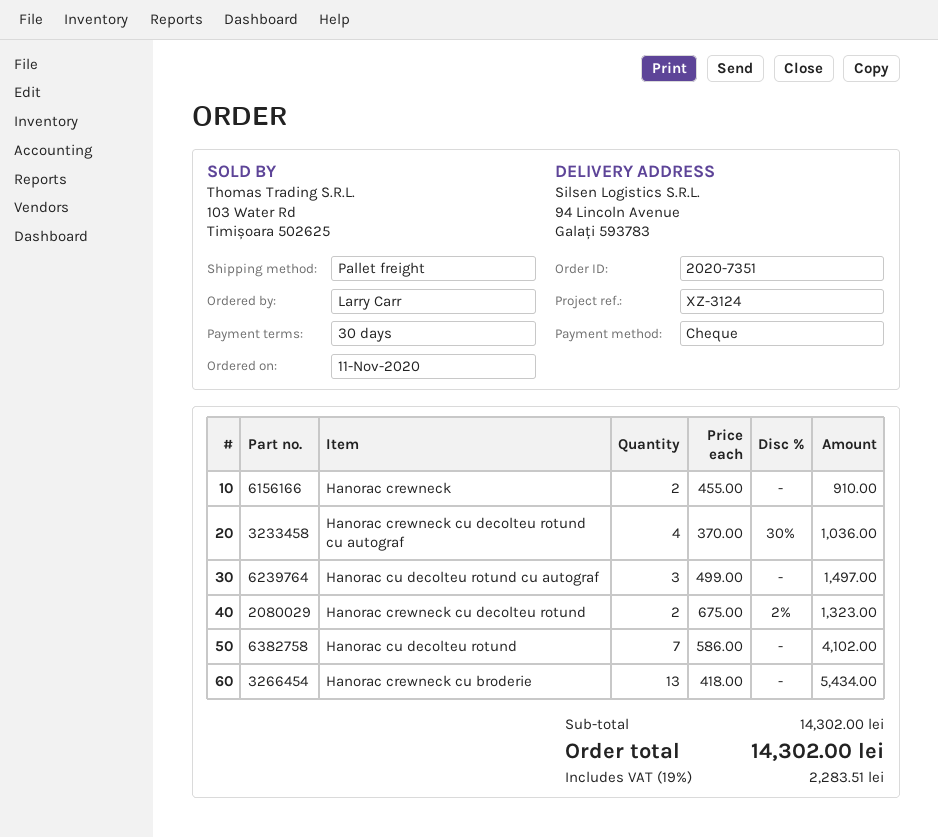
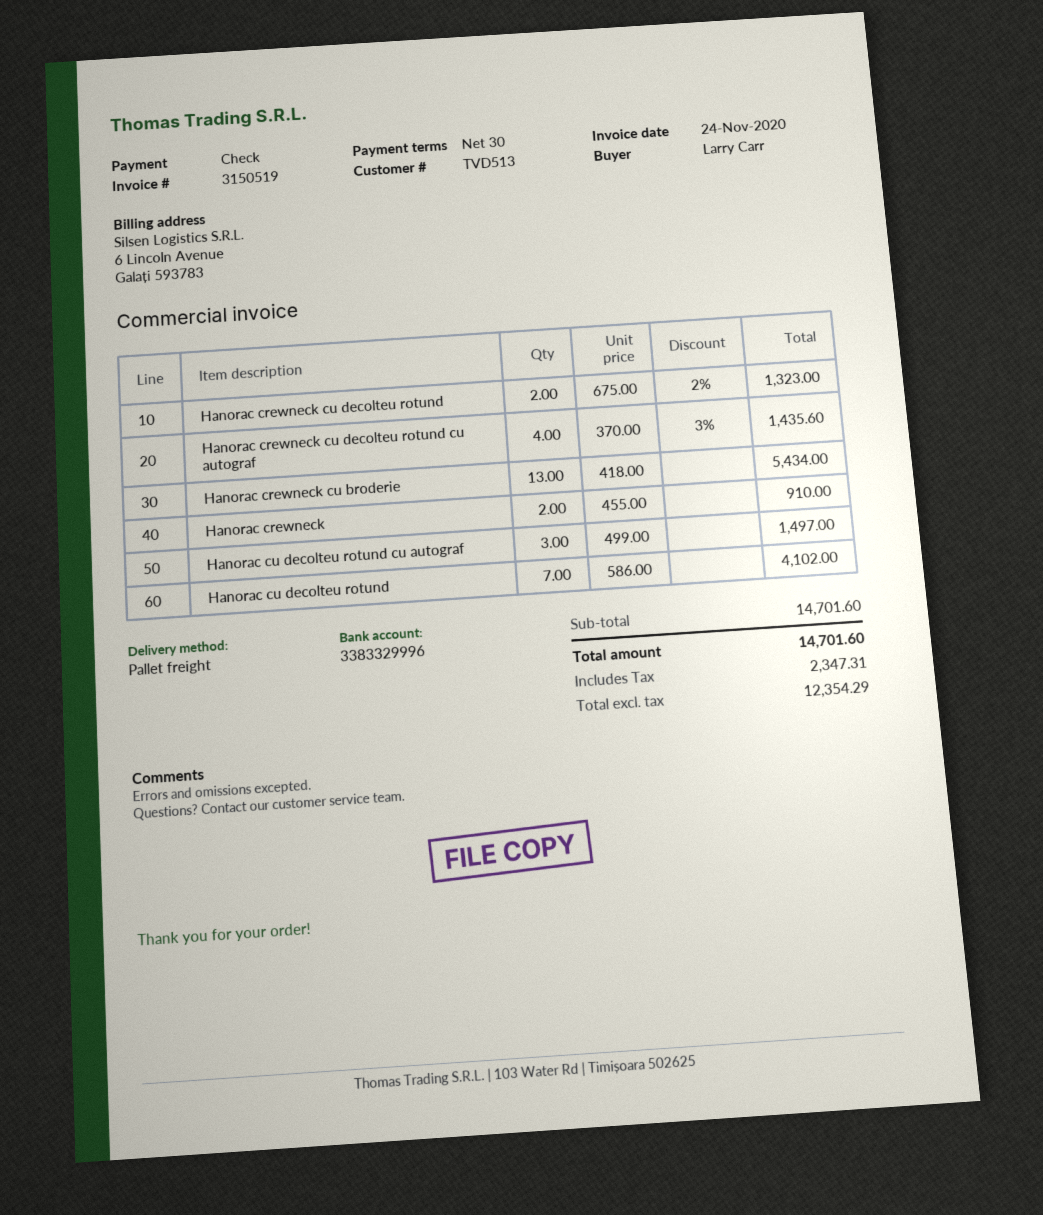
Hanorac crewneck cu decolteu rotund cu autograf: 4 x 370.00 - 30% = 1036.00 -> 4 x 370.00 - 3% = 1435.60
subtotal: 14302.00 -> 14701.60
tax: 2283.51 -> 2347.31
total: 14302.00 -> 14701.60

